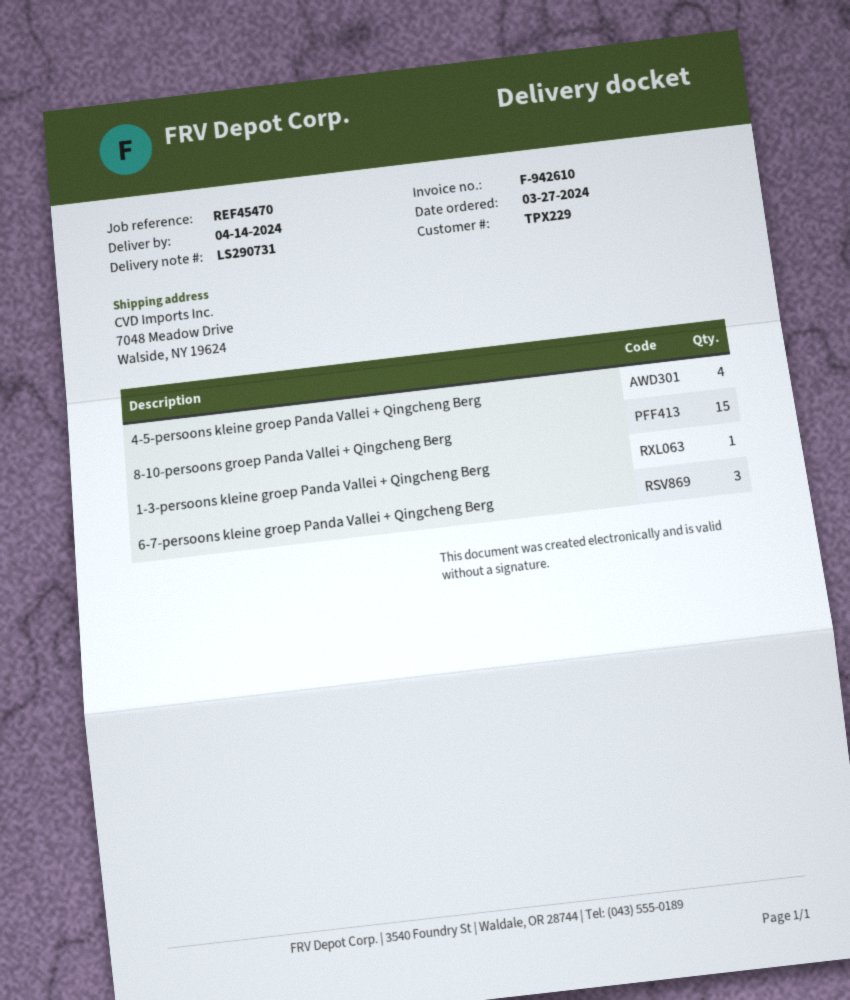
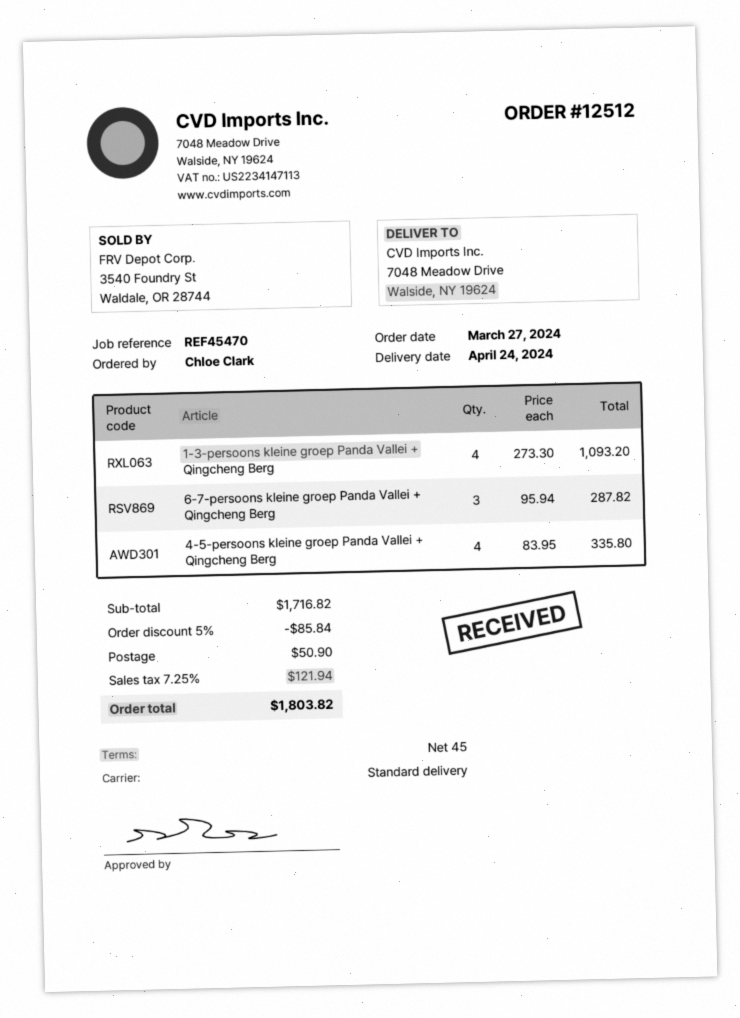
delivery date: 2024-04-14 -> 2024-04-24
8-10-persoons groep Panda Vallei + Qingcheng Berg: 15 -> none
1-3-persoons kleine groep Panda Vallei + Qingcheng Berg: 1 -> 4

